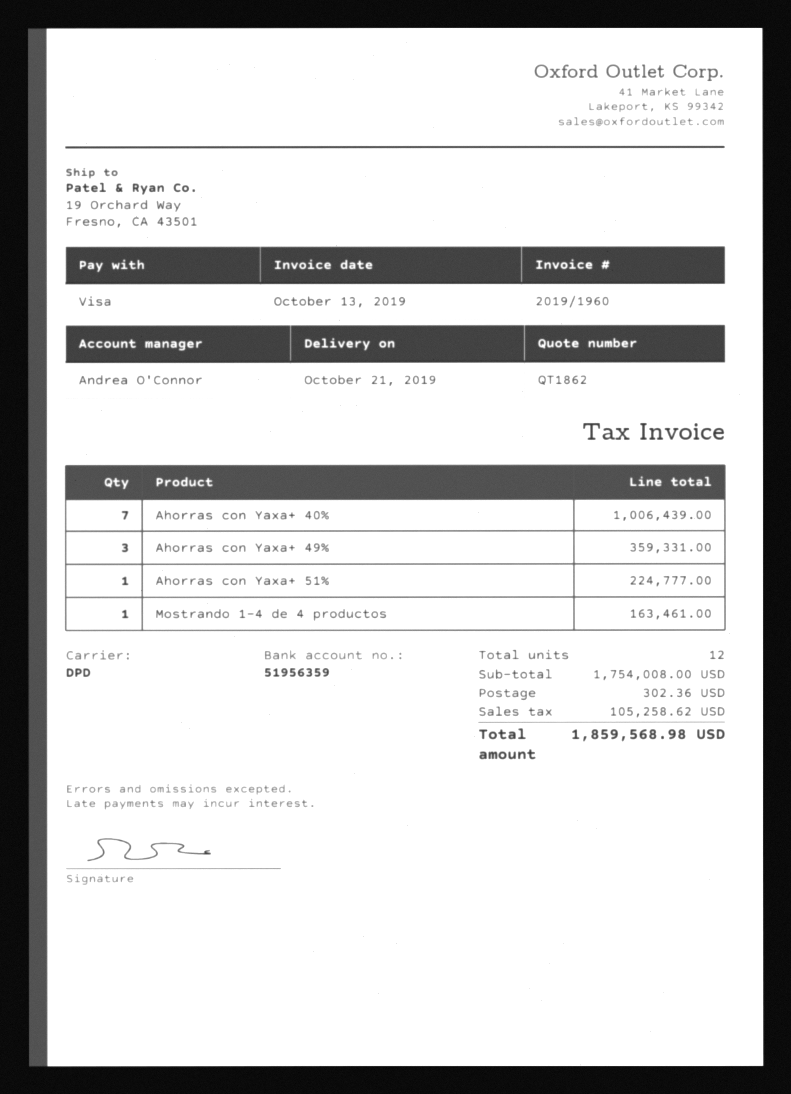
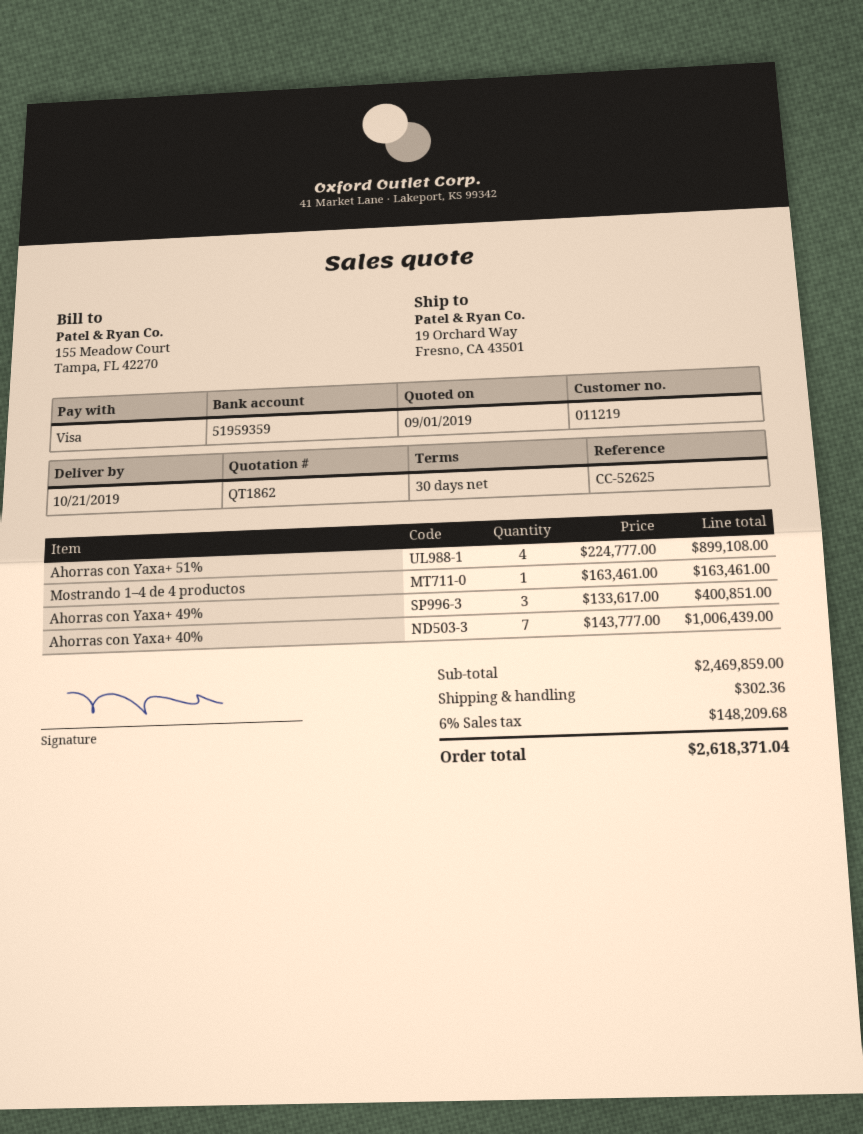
bank account: 51956359 -> 51959359
Ahorras con Yaxa+ 49%: 3 for 359331.00 -> 3 for 400851.00
Ahorras con Yaxa+ 51%: 1 for 224777.00 -> 4 for 899108.00
subtotal: 1754008.00 -> 2469859.00
tax: 105258.62 -> 148209.68
total: 1859568.98 -> 2618371.04

